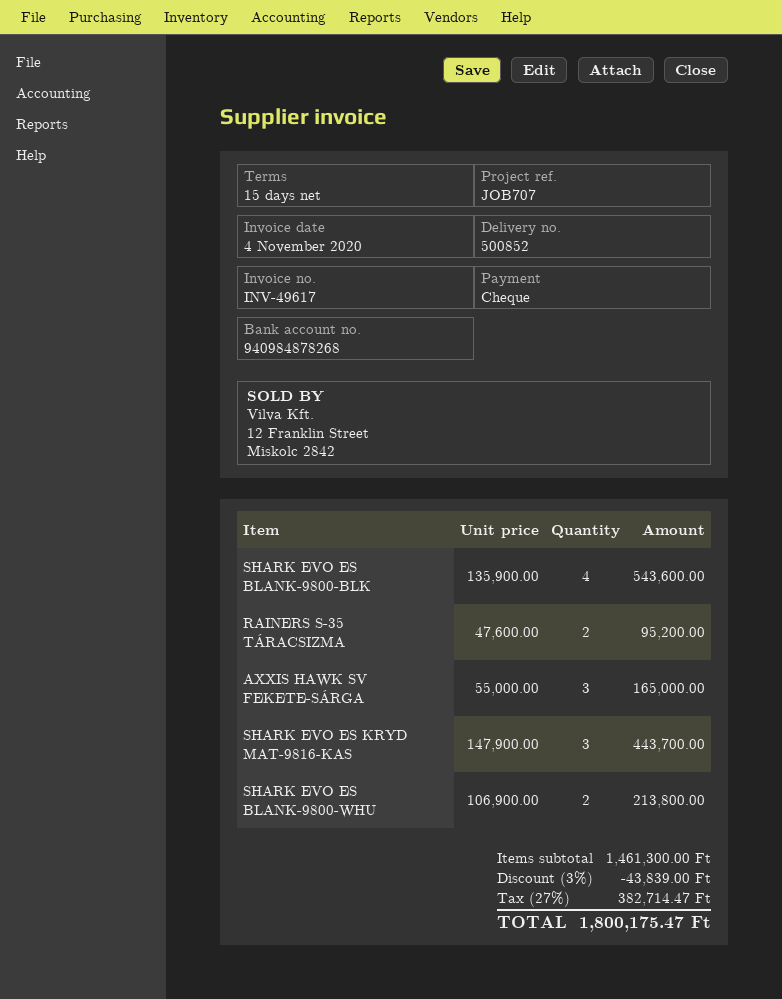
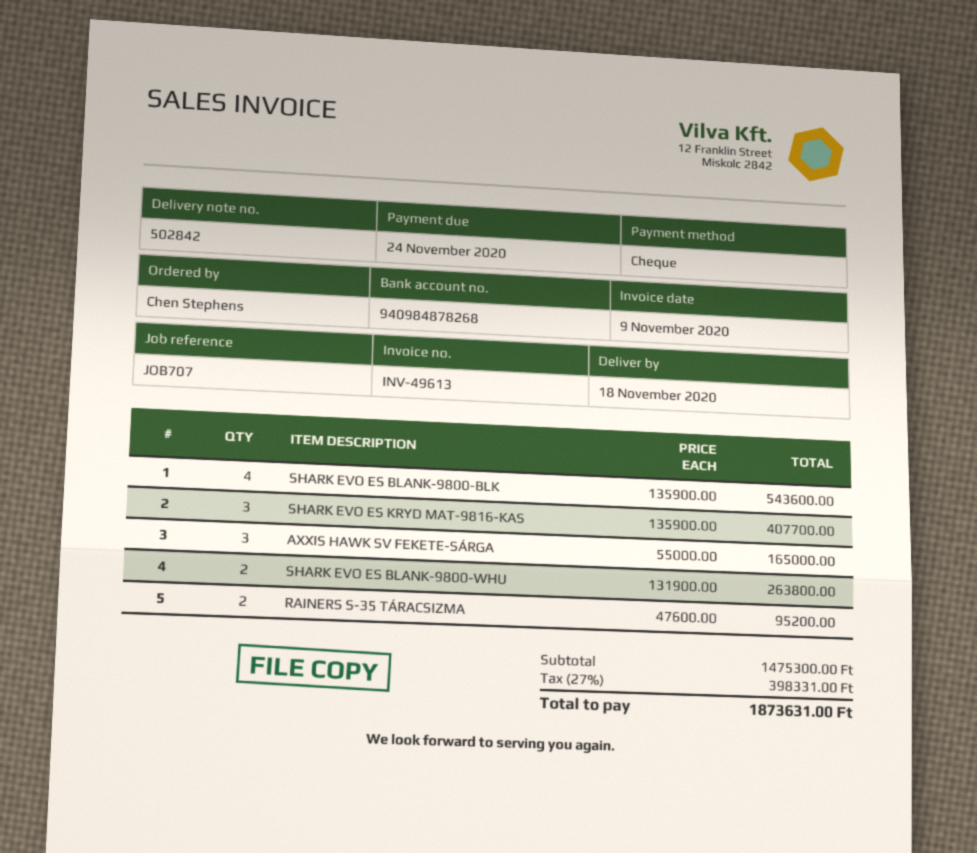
delivery note number: 500852 -> 502842
invoice number: INV-49617 -> INV-49613
invoice date: 2020-11-04 -> 2020-11-09
SHARK EVO ES KRYD MAT-9816-KAS: 3 x 147900.00 = 443700.00 -> 3 x 135900.00 = 407700.00
SHARK EVO ES BLANK-9800-WHU: 2 x 106900.00 = 213800.00 -> 2 x 131900.00 = 263800.00
subtotal: 1461300.00 -> 1475300.00
discount: 3% = 43839.00 -> none
tax: 27% = 382714.47 -> 27% = 398331.00
total: 1800175.47 -> 1873631.00

